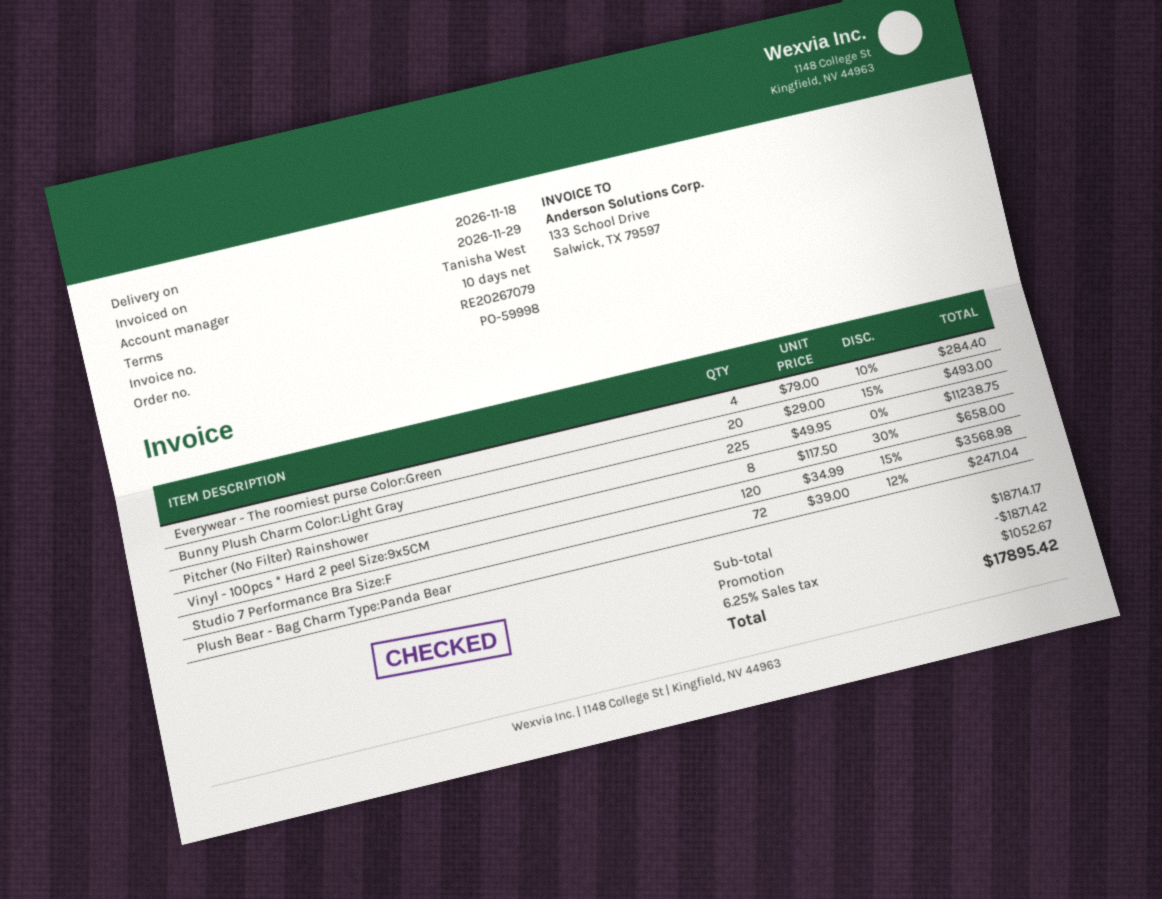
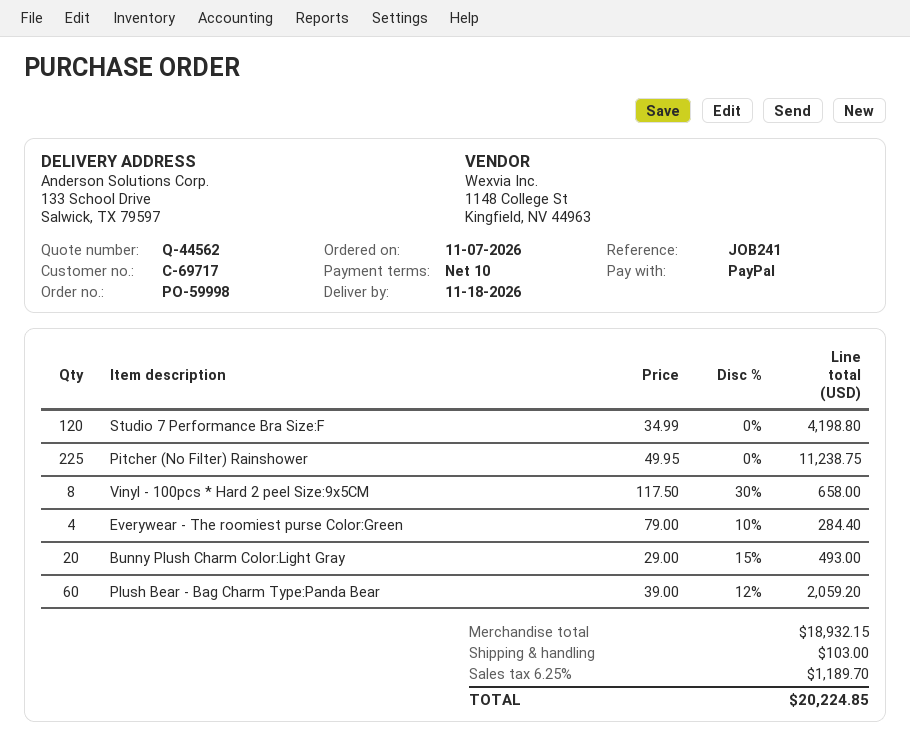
Studio 7 Performance Bra Size:F: 120 x 34.99 - 15% = 3568.98 -> 120 x 34.99 = 4198.80
Plush Bear - Bag Charm Type:Panda Bear: 72 x 39.00 - 12% = 2471.04 -> 60 x 39.00 - 12% = 2059.20
subtotal: 18714.17 -> 18932.15
discount: 1871.42 -> none
shipping: none -> 103.00
tax: 6.25% = 1052.67 -> 6.25% = 1189.70
total: 17895.42 -> 20224.85

